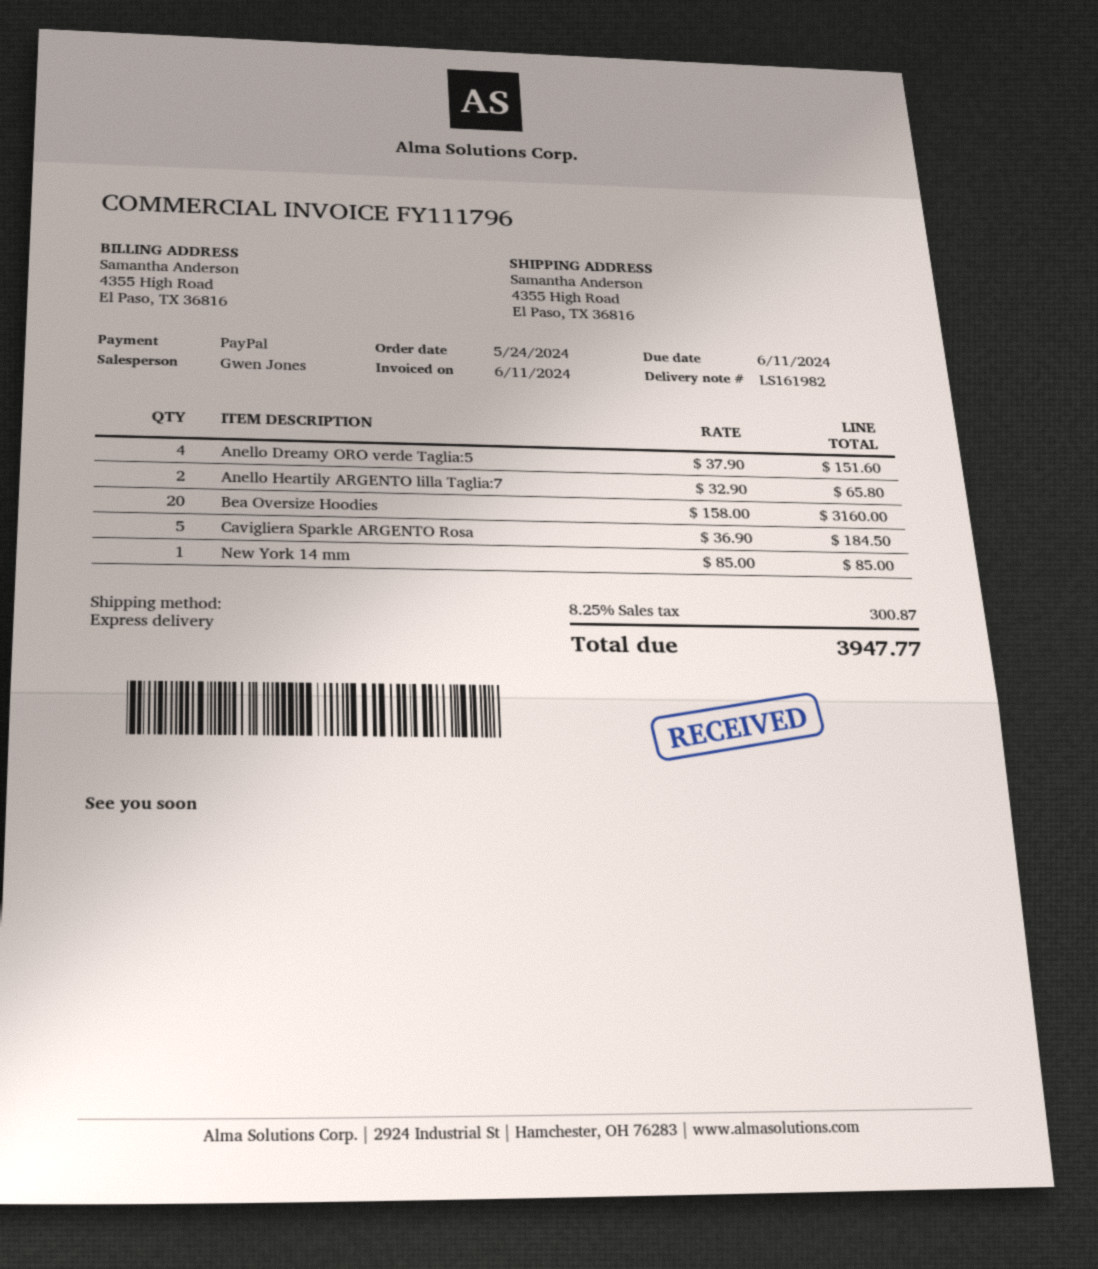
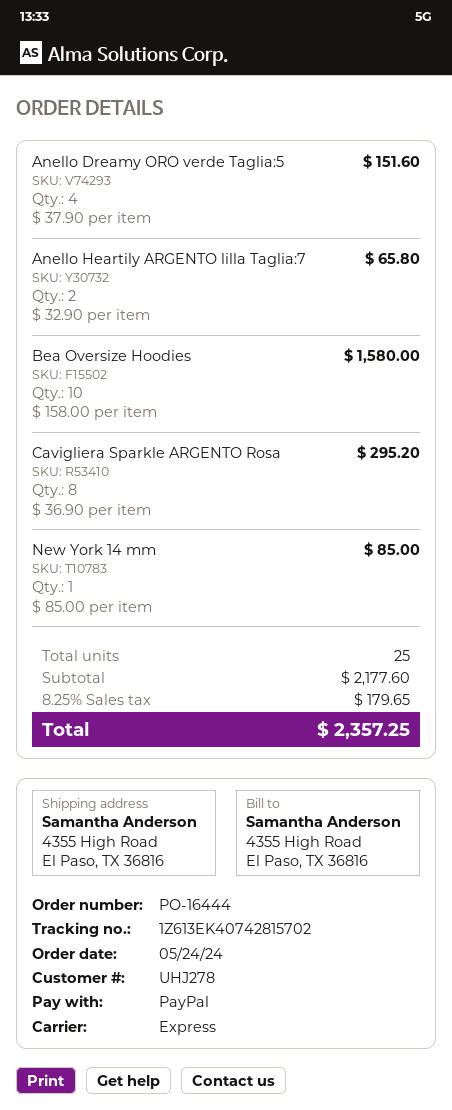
Bea Oversize Hoodies: 20 x 158.00 = 3160.00 -> 10 x 158.00 = 1580.00
Cavigliera Sparkle ARGENTO Rosa: 5 x 36.90 = 184.50 -> 8 x 36.90 = 295.20
tax: 8.25% = 300.87 -> 8.25% = 179.65
total: 3947.77 -> 2357.25

